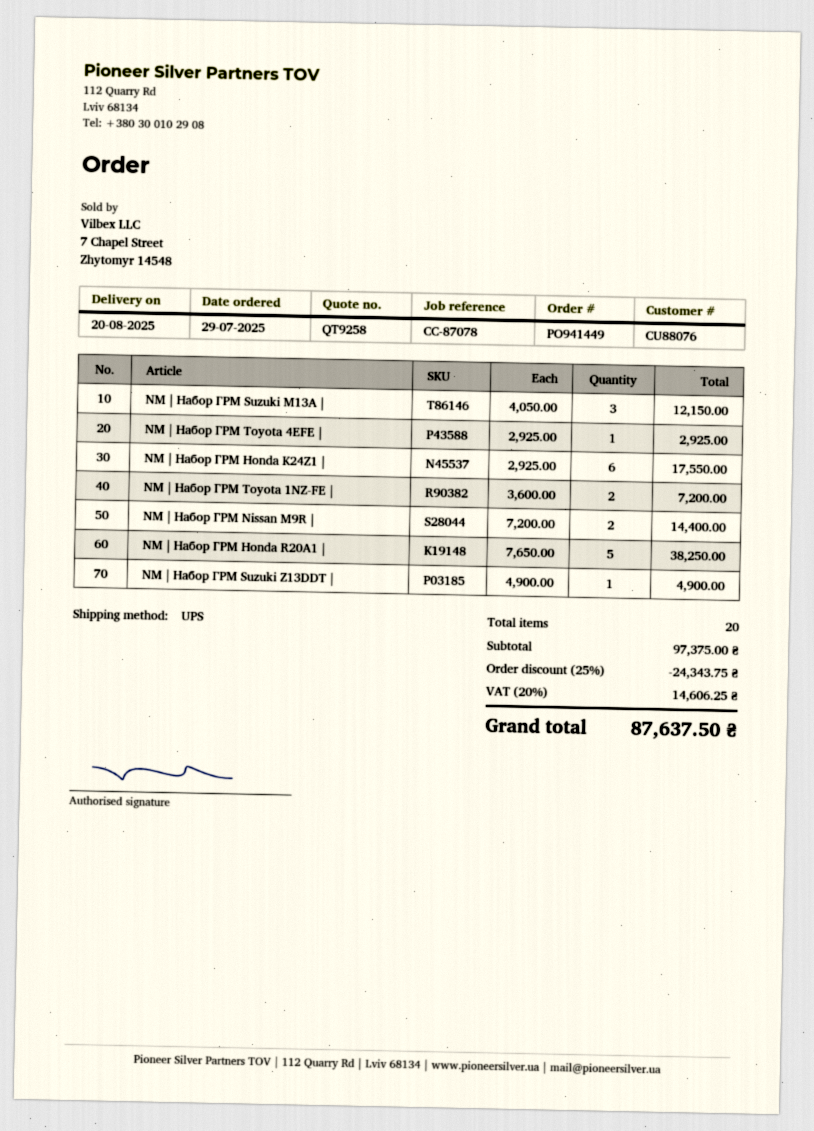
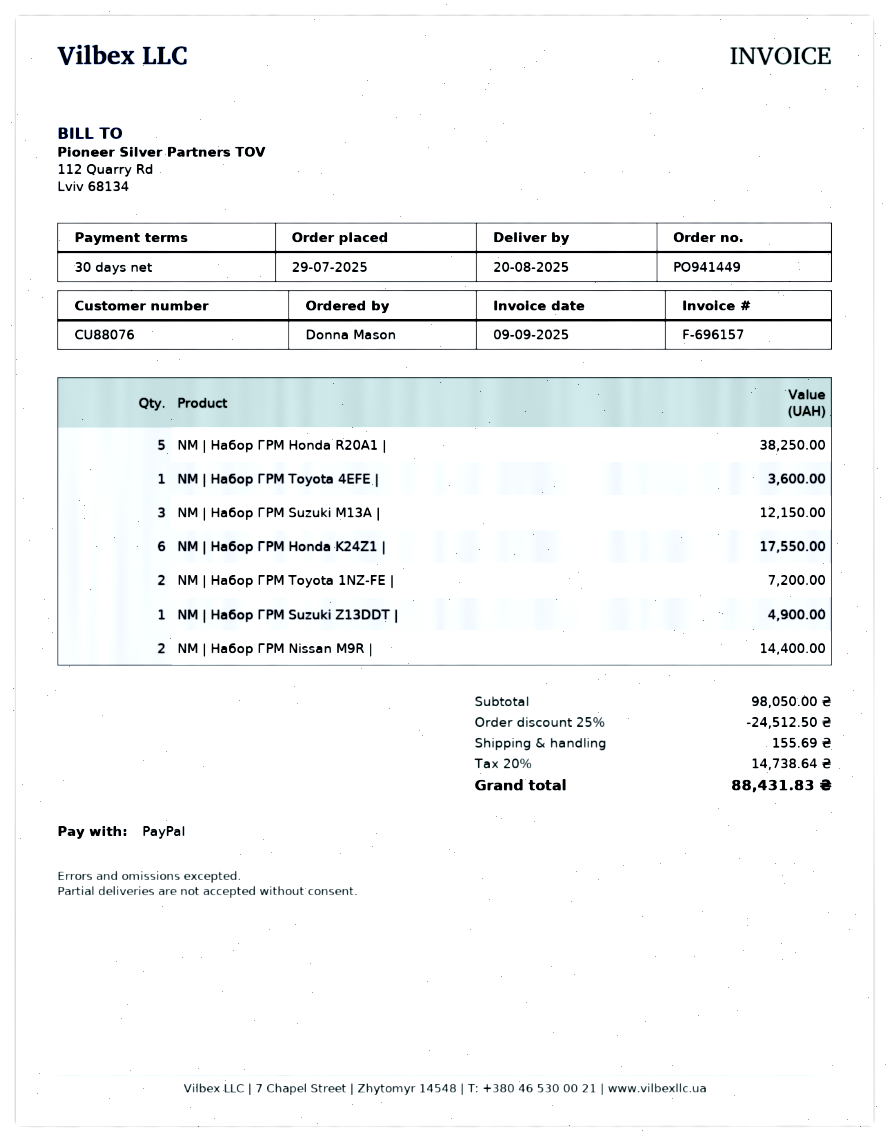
NM | Набор ГРМ Toyota 4EFE |: 1 for 2925.00 -> 1 for 3600.00
subtotal: 97375.00 -> 98050.00
discount: 25% = 24343.75 -> 25% = 24512.50
shipping: none -> 155.69
tax: 20% = 14606.25 -> 20% = 14738.64
total: 87637.50 -> 88431.83

